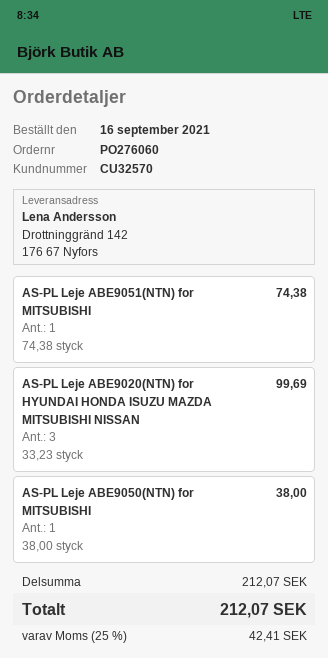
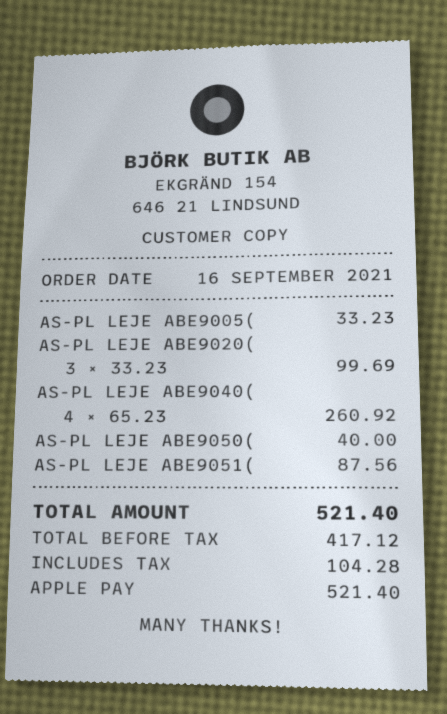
AS-PL Leje ABE9051(NTN) for MITSUBISHI: 1 x 74.38 = 74.38 -> 1 x 87.56 = 87.56
AS-PL Leje ABE9050(NTN) for MITSUBISHI: 1 x 38.00 = 38.00 -> 1 x 40.00 = 40.00
AS-PL LEJE ABE9005(: none -> 1 x 33.23 = 33.23
AS-PL LEJE ABE9040(: none -> 4 x 65.23 = 260.92
tax: 42.41 -> 104.28
total: 212.07 -> 521.40

